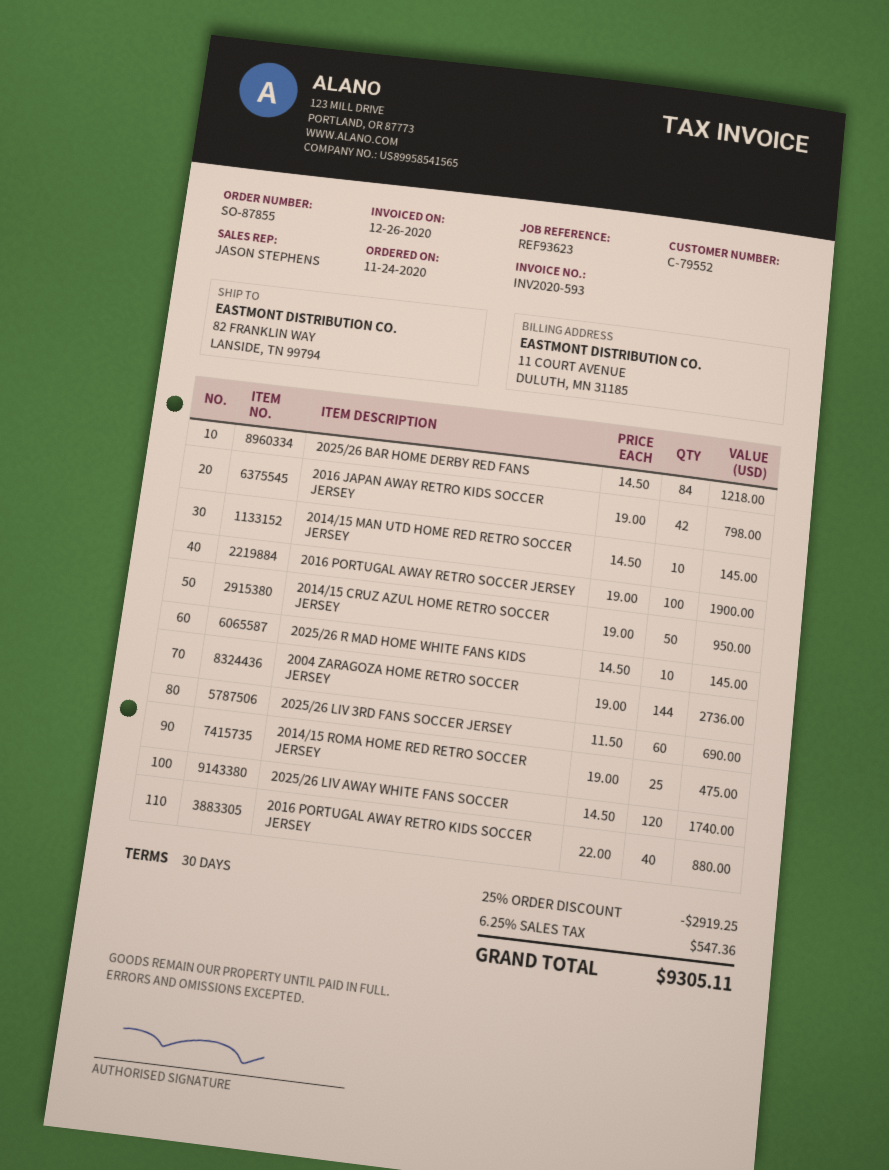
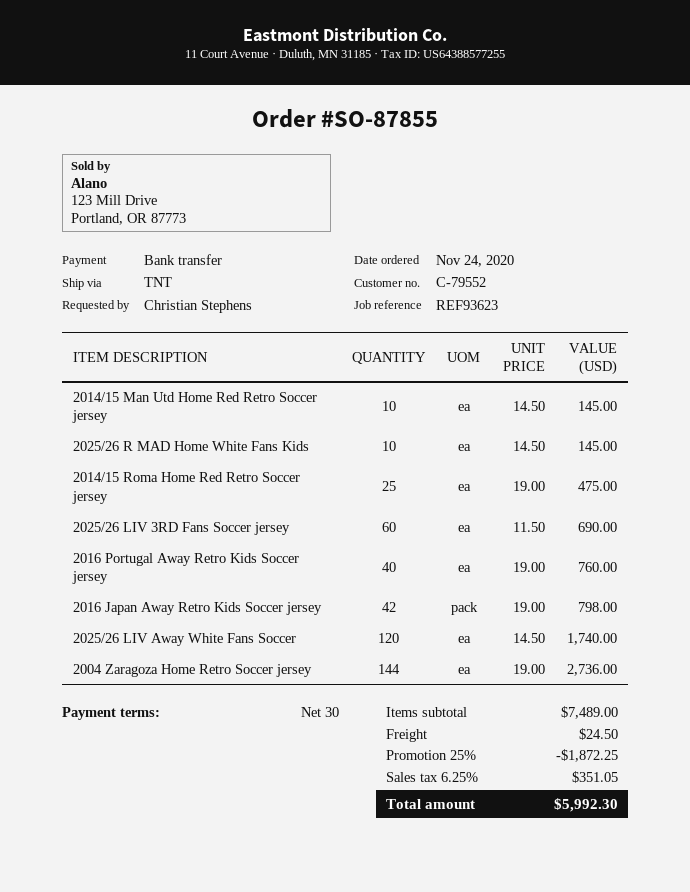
2025/26 BAR HOME DERBY RED FANS: 84 x 14.50 = 1218.00 -> none
2016 PORTUGAL AWAY RETRO SOCCER JERSEY: 100 x 19.00 = 1900.00 -> none
2014/15 CRUZ AZUL HOME RETRO SOCCER JERSEY: 50 x 19.00 = 950.00 -> none
2016 PORTUGAL AWAY RETRO KIDS SOCCER JERSEY: 40 x 22.00 = 880.00 -> 40 x 19.00 = 760.00
discount: 25% = 2919.25 -> 25% = 1872.25
shipping: none -> 24.50
tax: 6.25% = 547.36 -> 6.25% = 351.05
total: 9305.11 -> 5992.30

